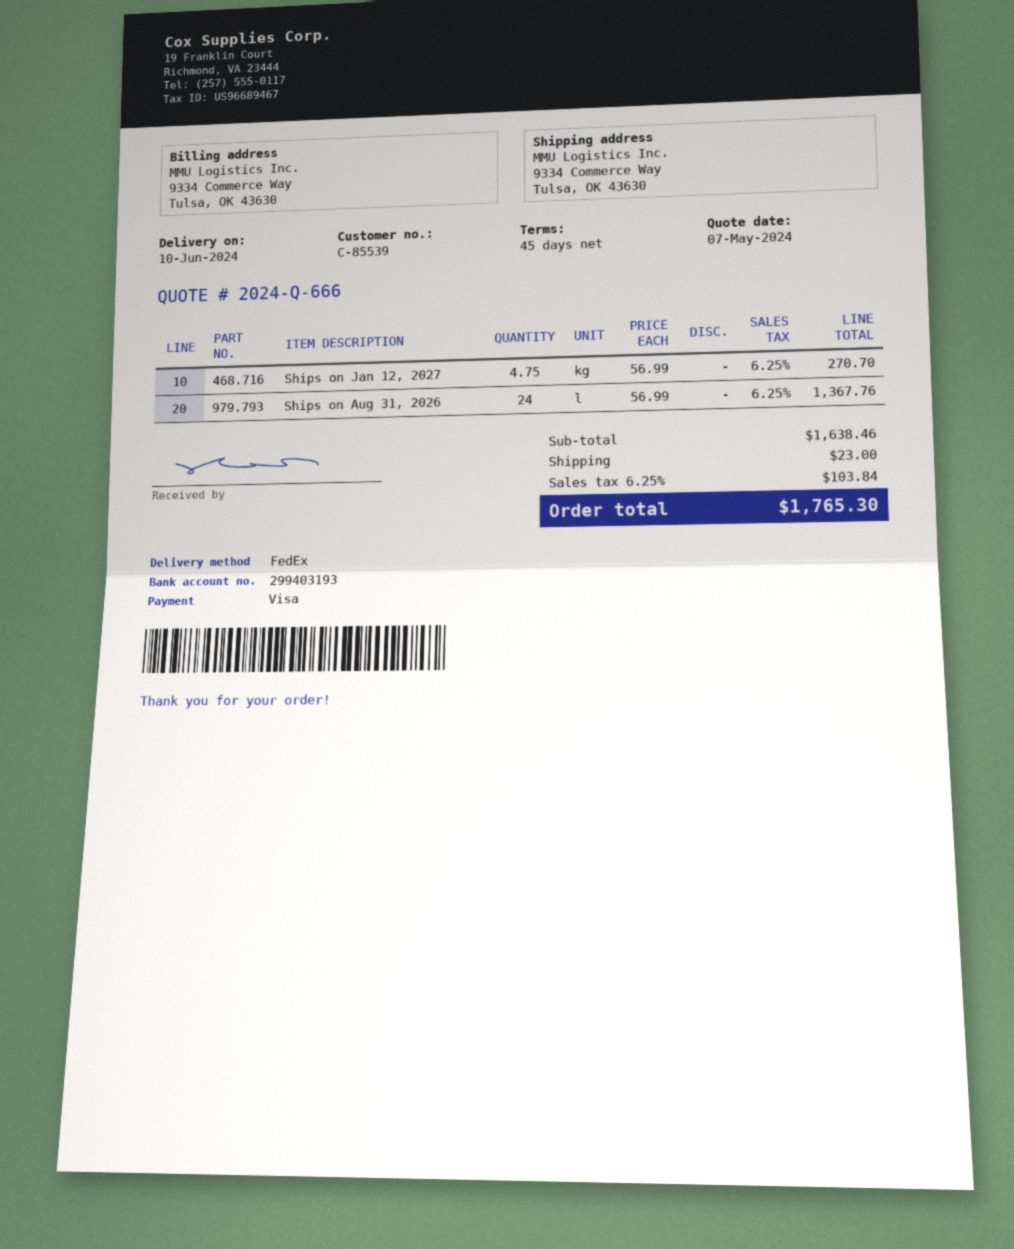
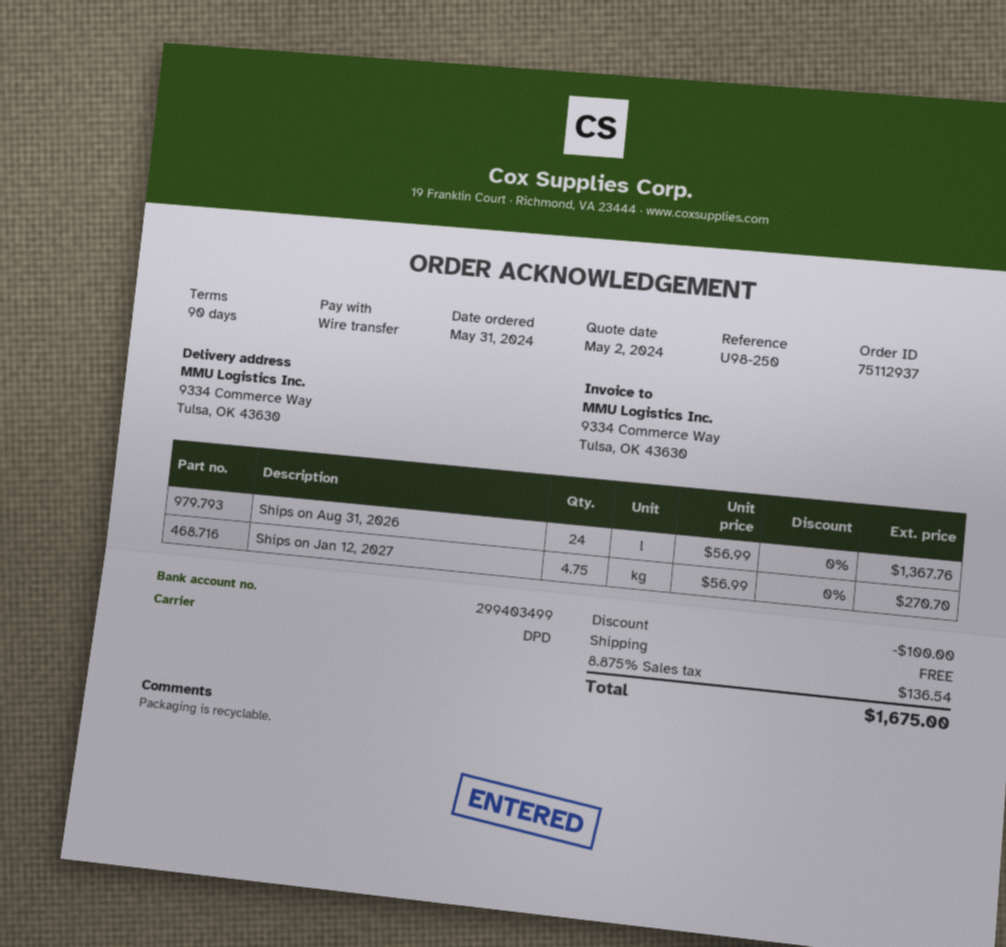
quote date: 2024-05-07 -> 2024-05-02
payment terms: 45 days -> 90 days
payment method: Visa -> bank transfer
bank account: 299403193 -> 299403499
shipping method: FedEx -> DPD
discount: none -> 100.00
shipping: 23.00 -> 0.00
tax: 6.25% = 103.84 -> 8.875% = 136.54
total: 1765.30 -> 1675.00

